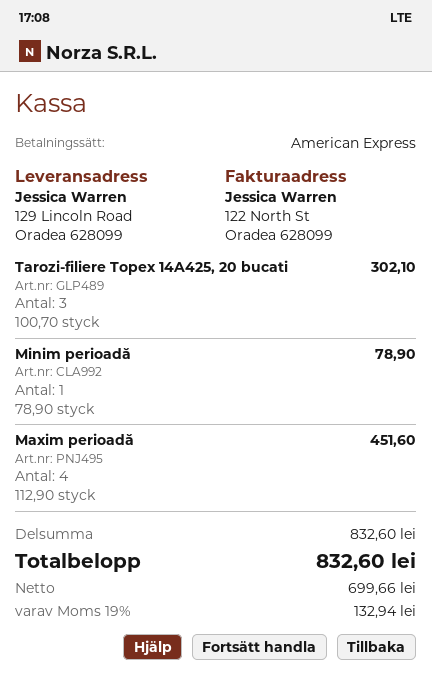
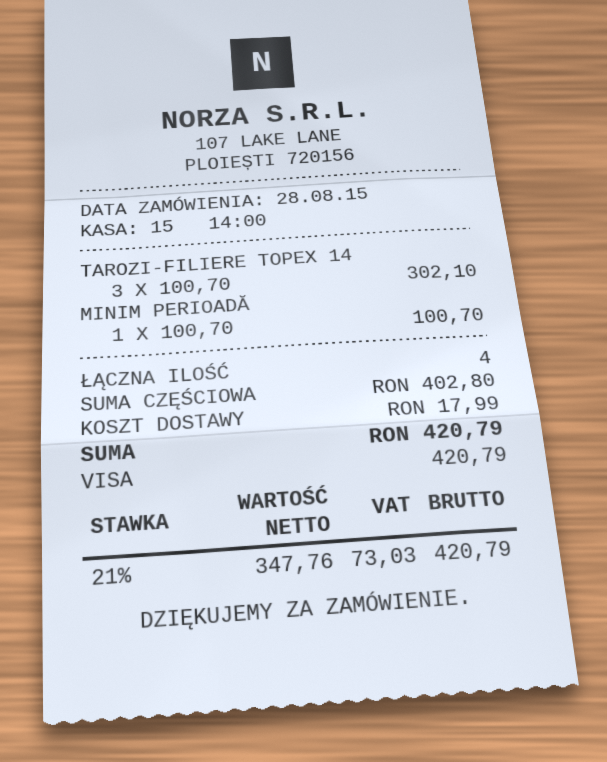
payment method: American Express -> Visa
Minim perioadă: 1 x 78.90 = 78.90 -> 1 x 100.70 = 100.70
Maxim perioadă: 4 x 112.90 = 451.60 -> none
subtotal: 832.60 -> 402.80
shipping: none -> 17.99
net: 699.66 -> 347.76
tax: 19% = 132.94 -> 21% = 73.03
total: 832.60 -> 420.79

